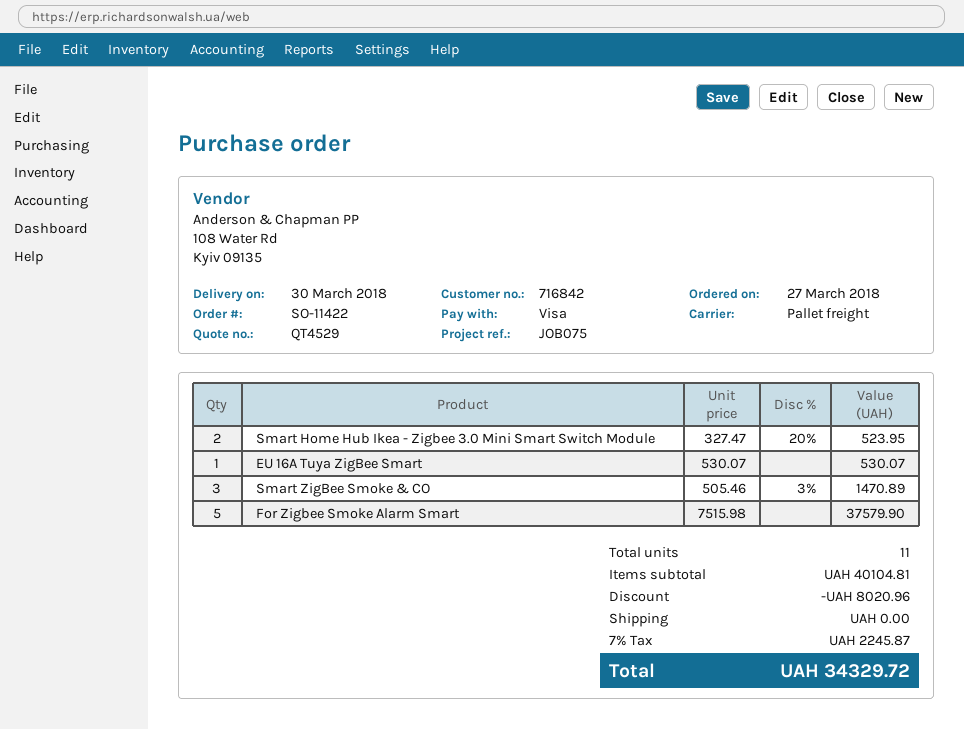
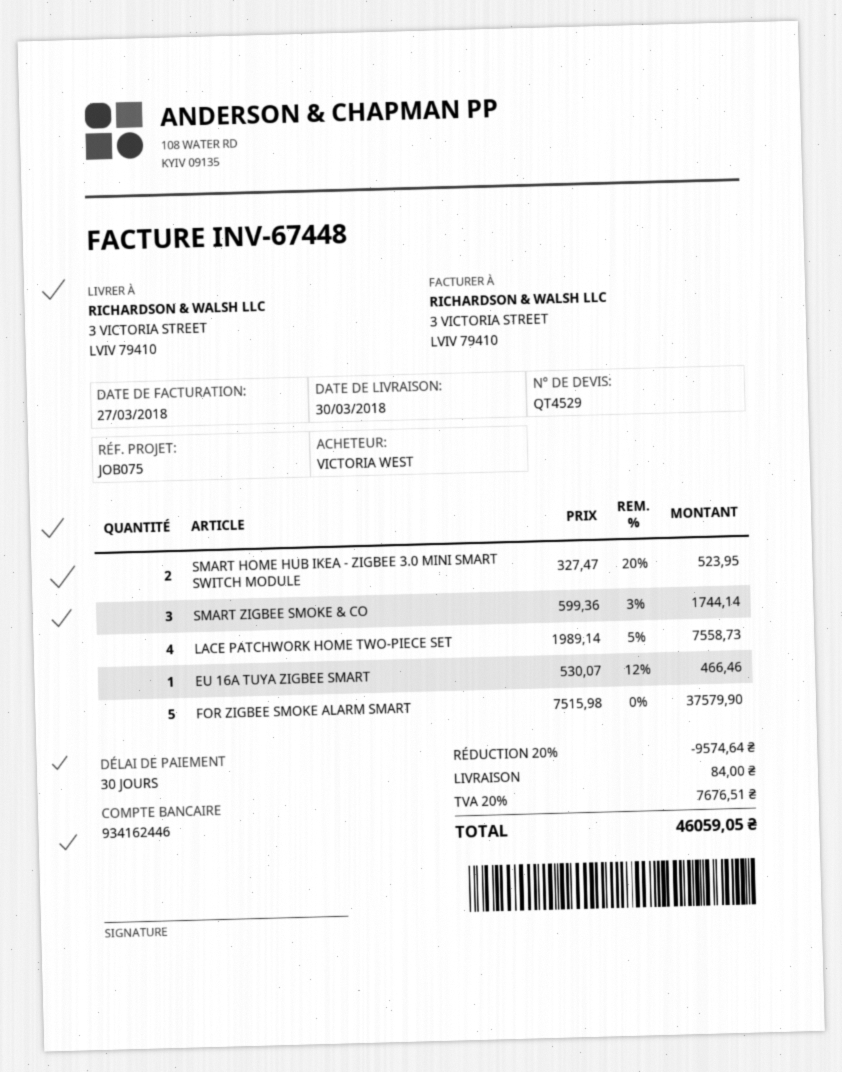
EU 16A Tuya ZigBee Smart: 1 x 530.07 = 530.07 -> 1 x 530.07 - 12% = 466.46
Smart ZigBee Smoke & CO: 3 x 505.46 - 3% = 1470.89 -> 3 x 599.36 - 3% = 1744.14
LACE PATCHWORK HOME TWO-PIECE SET: none -> 4 x 1989.14 - 5% = 7558.73
discount: 8020.96 -> 9574.64
shipping: 0.00 -> 84.00
tax: 7% = 2245.87 -> 20% = 7676.51
total: 34329.72 -> 46059.05

